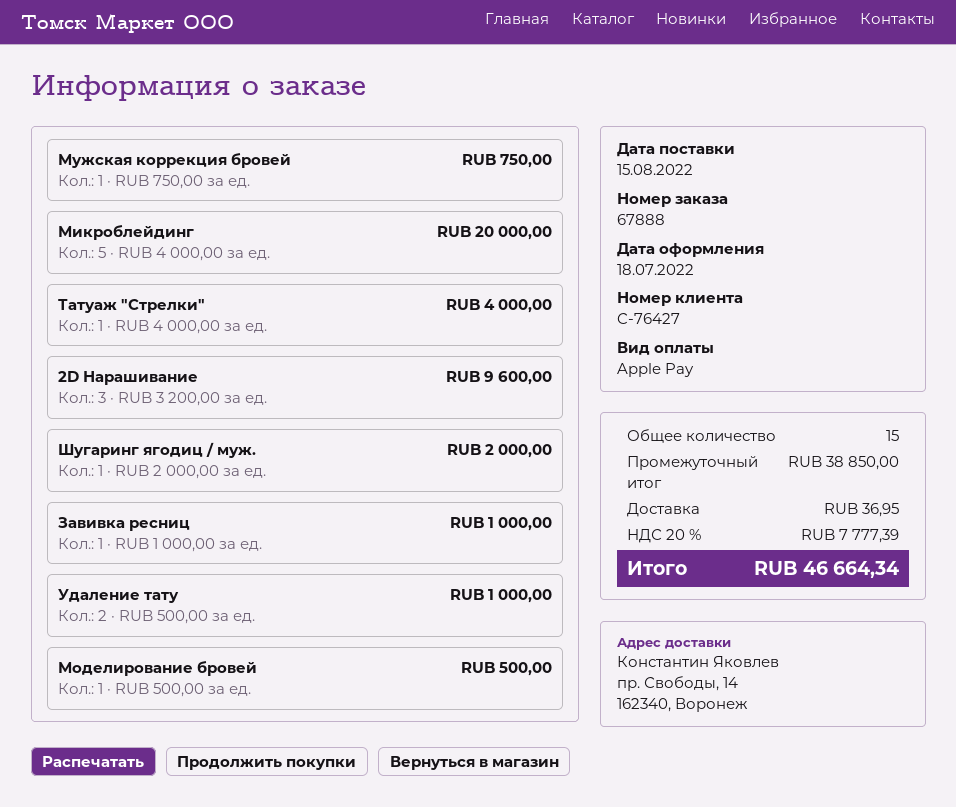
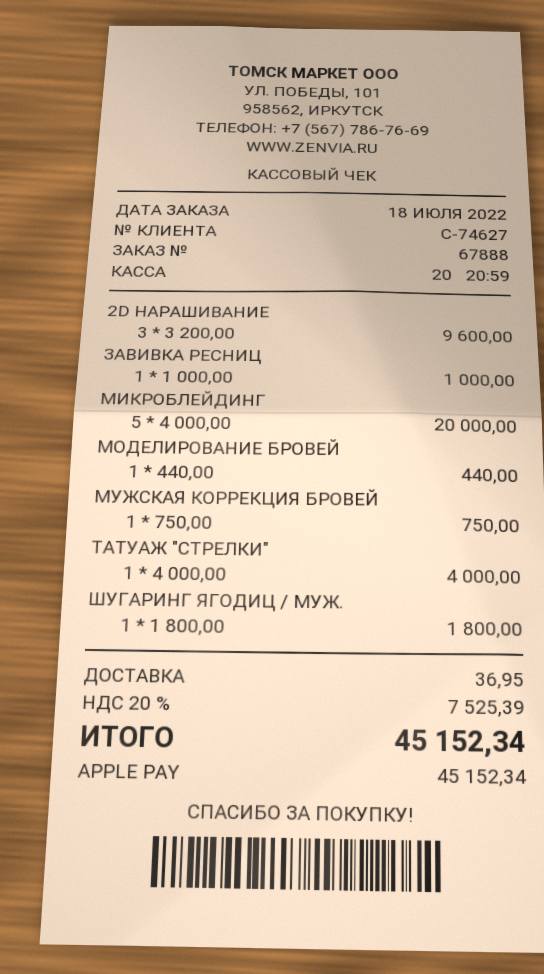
customer number: C-76427 -> C-74627
Шугаринг ягодиц / муж.: 1 x 2000.00 = 2000.00 -> 1 x 1800.00 = 1800.00
Удаление тату: 2 x 500.00 = 1000.00 -> none
Моделирование бровей: 1 x 500.00 = 500.00 -> 1 x 440.00 = 440.00
tax: 20% = 7777.39 -> 20% = 7525.39
total: 46664.34 -> 45152.34

